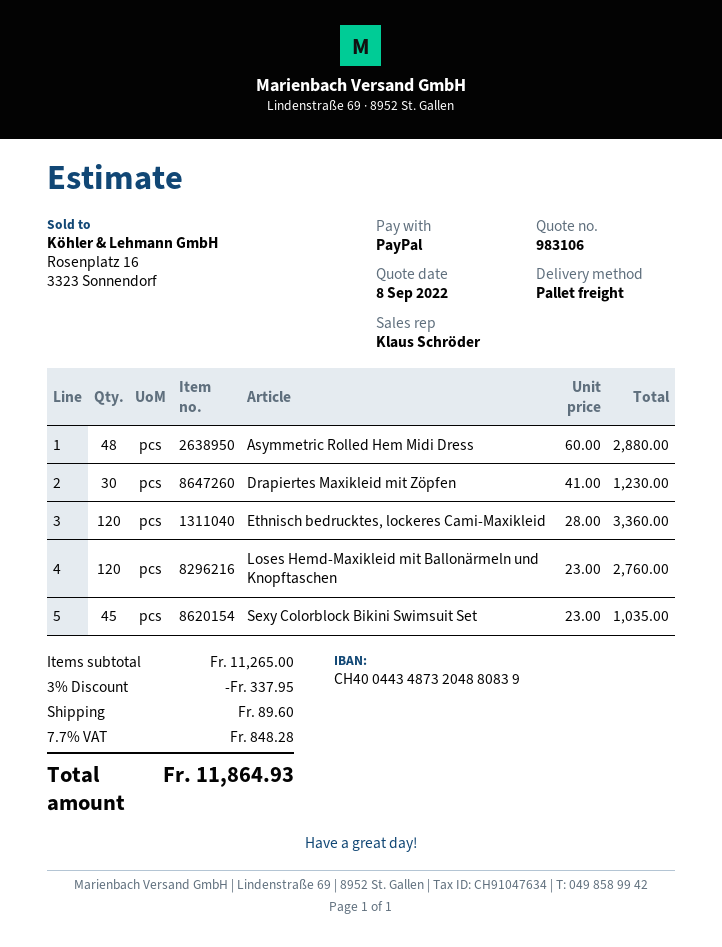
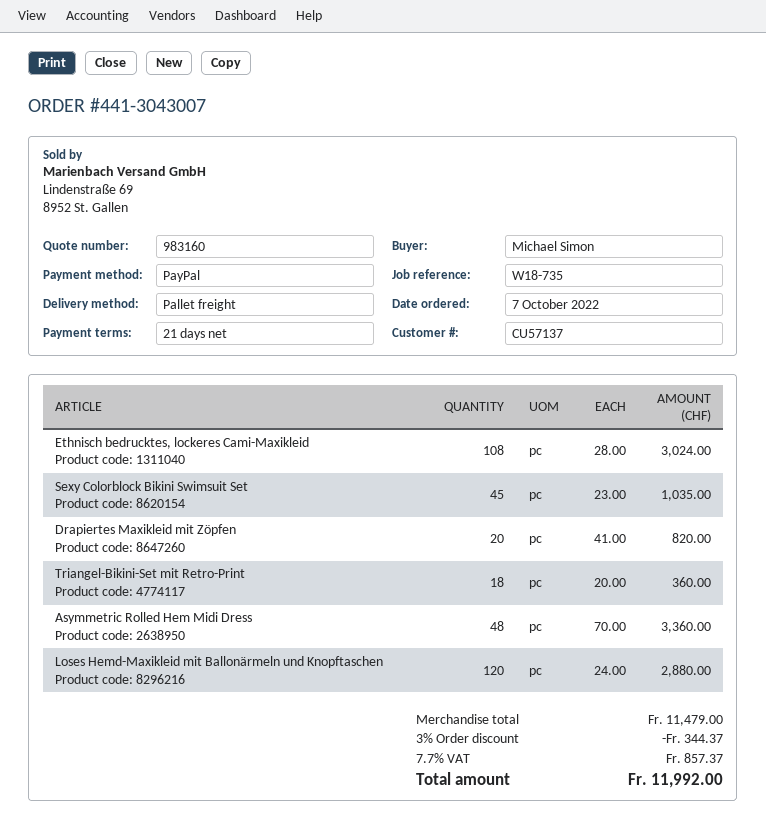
quote number: 983106 -> 983160
Asymmetric Rolled Hem Midi Dress: 48 x 60.00 = 2880.00 -> 48 x 70.00 = 3360.00
Drapiertes Maxikleid mit Zöpfen: 30 x 41.00 = 1230.00 -> 20 x 41.00 = 820.00
Ethnisch bedrucktes, lockeres Cami-Maxikleid: 120 x 28.00 = 3360.00 -> 108 x 28.00 = 3024.00
Loses Hemd-Maxikleid mit Ballonärmeln und Knopftaschen: 120 x 23.00 = 2760.00 -> 120 x 24.00 = 2880.00
Triangel-Bikini-Set mit Retro-Print: none -> 18 x 20.00 = 360.00
subtotal: 11265.00 -> 11479.00
discount: 3% = 337.95 -> 3% = 344.37
shipping: 89.60 -> none
tax: 7.7% = 848.28 -> 7.7% = 857.37
total: 11864.93 -> 11992.00

